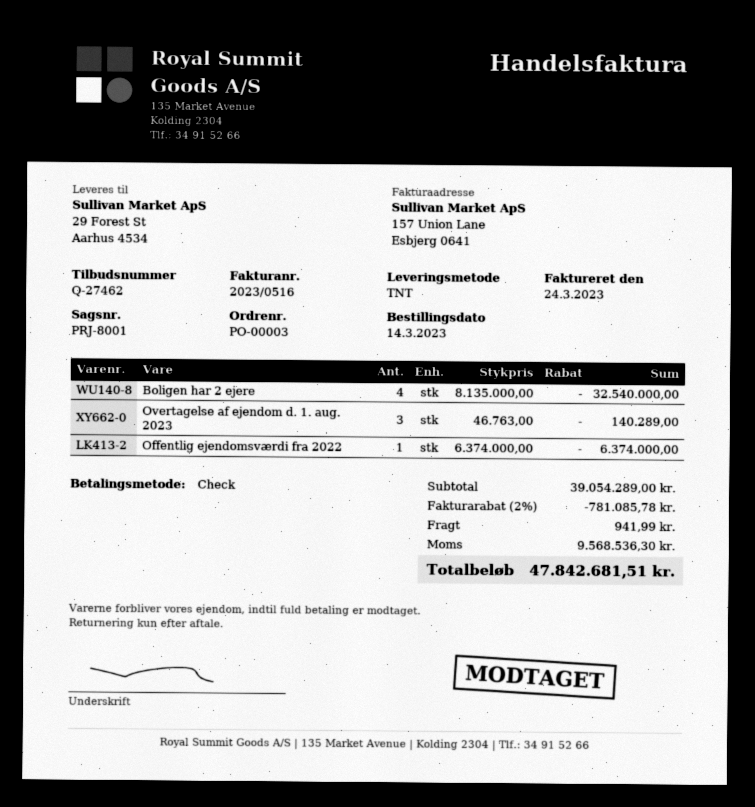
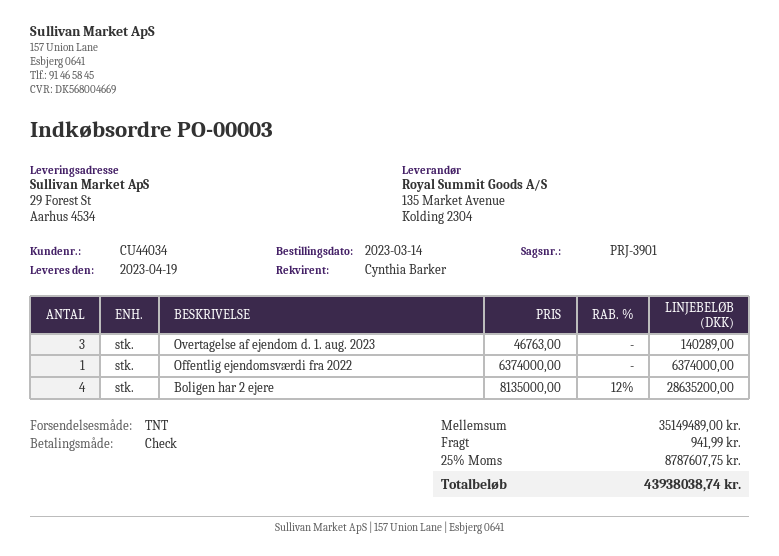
reference: PRJ-8001 -> PRJ-3901
Boligen har 2 ejere: 4 x 8135000.00 = 32540000.00 -> 4 x 8135000.00 - 12% = 28635200.00
subtotal: 39054289.00 -> 35149489.00
discount: 2% = 781085.78 -> none
tax: 9568536.30 -> 8787607.75
total: 47842681.51 -> 43938038.74

